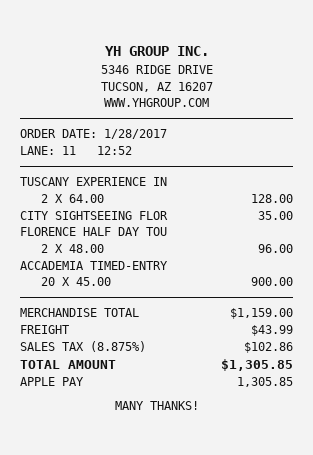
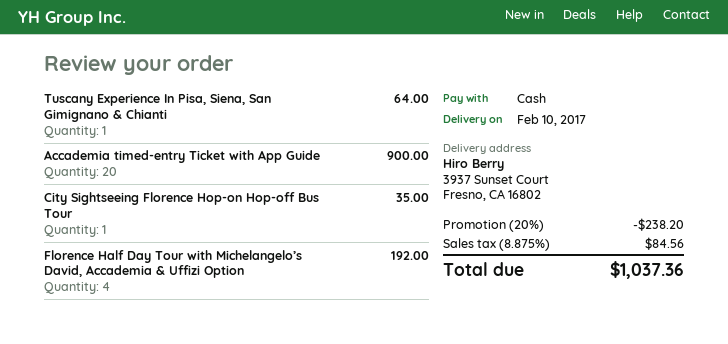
payment method: Apple Pay -> cash
TUSCANY EXPERIENCE IN: 2 for 128.00 -> 1 for 64.00
FLORENCE HALF DAY TOU: 2 for 96.00 -> 4 for 192.00
discount: none -> 20% = 238.20
shipping: 43.99 -> none
tax: 8.875% = 102.86 -> 8.875% = 84.56
total: 1305.85 -> 1037.36

